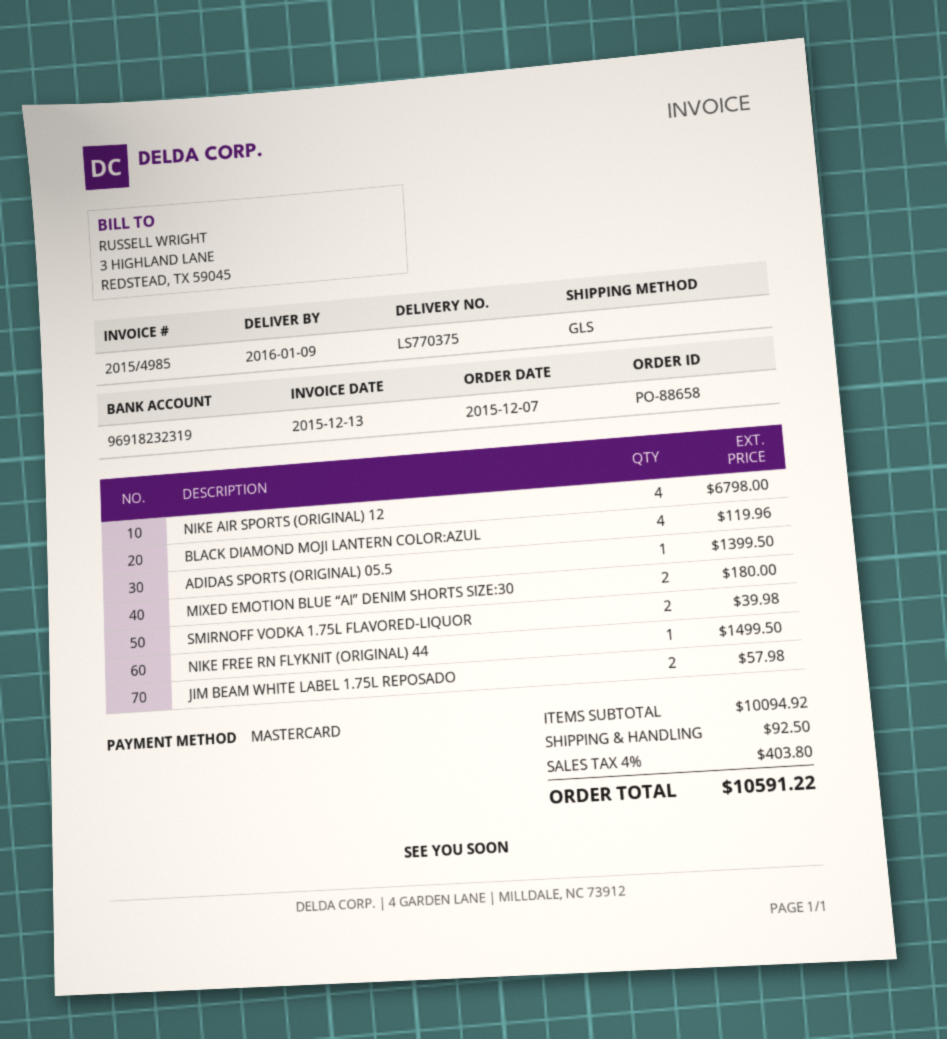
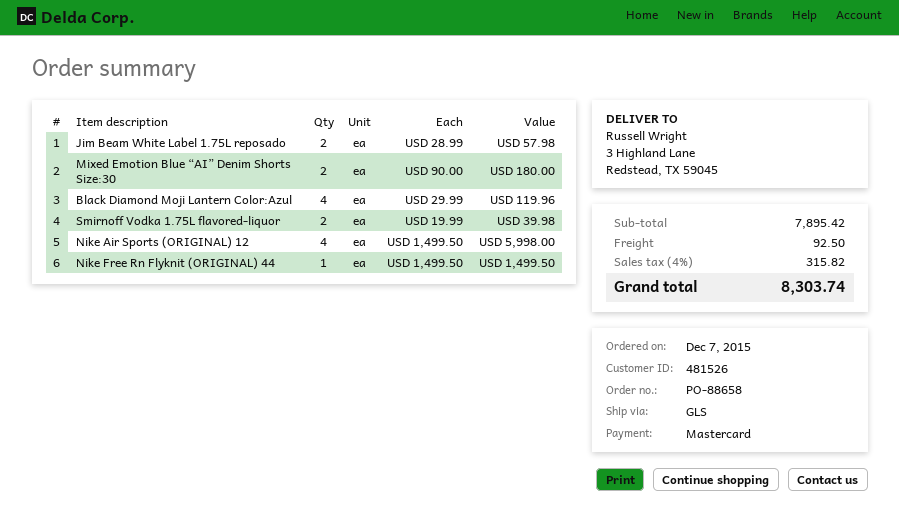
NIKE AIR SPORTS (ORIGINAL) 12: 4 for 6798.00 -> 4 for 5998.00
ADIDAS SPORTS (ORIGINAL) 05.5: 1 for 1399.50 -> none
subtotal: 10094.92 -> 7895.42
tax: 4% = 403.80 -> 4% = 315.82
total: 10591.22 -> 8303.74

